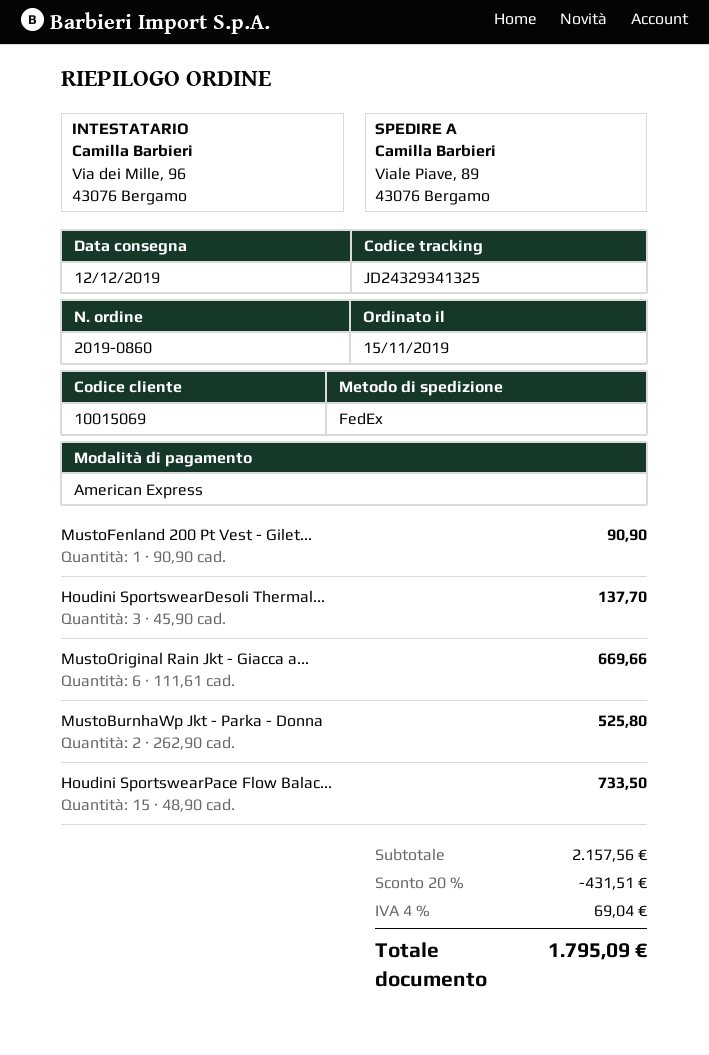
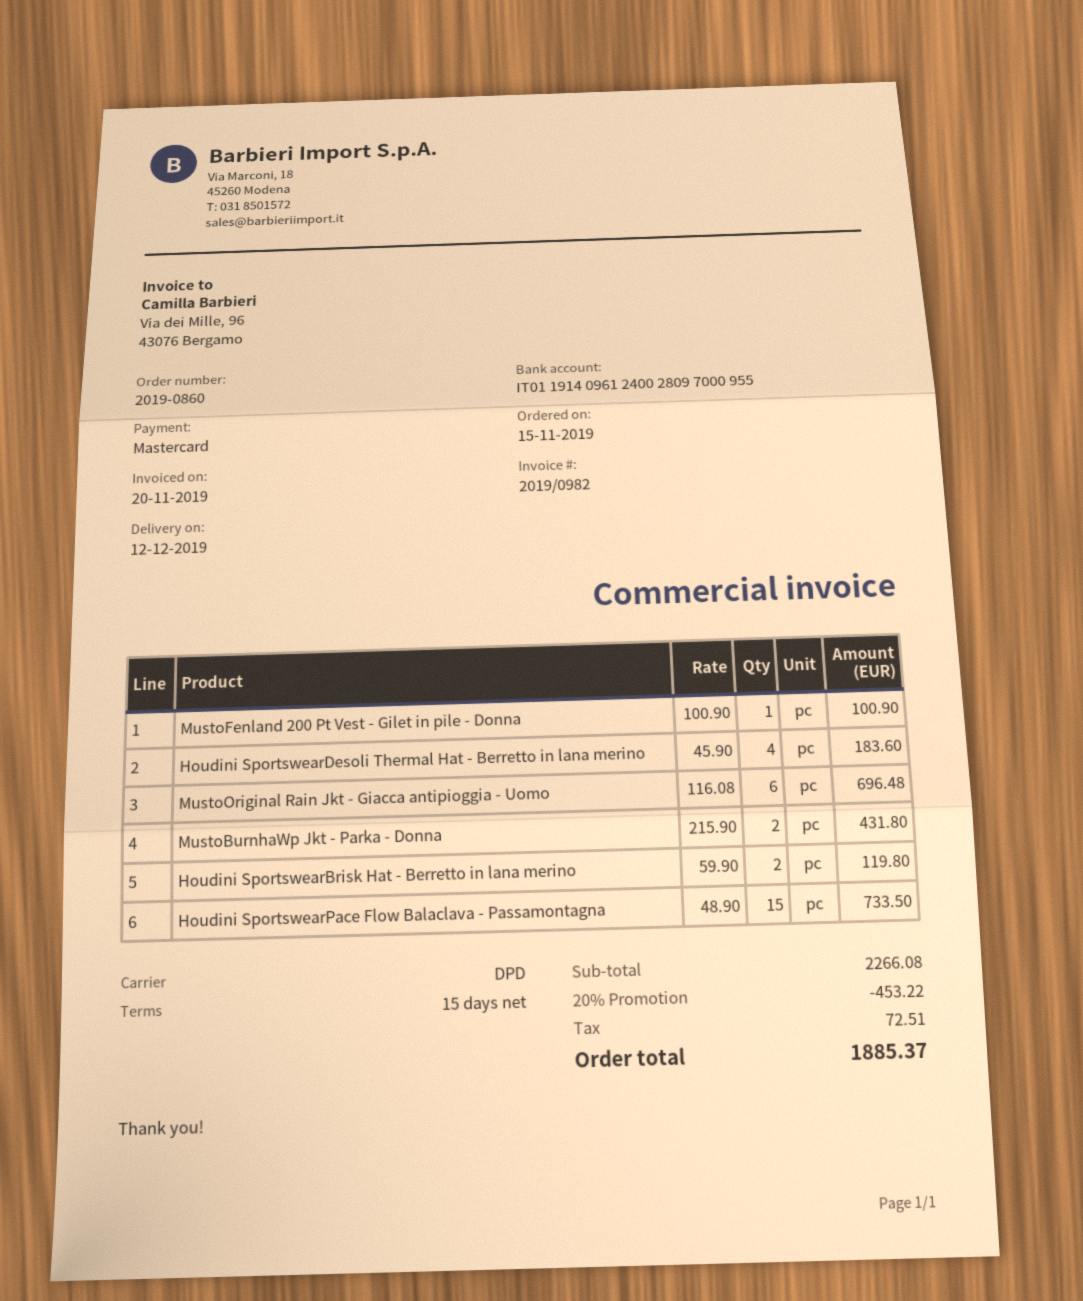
payment method: American Express -> Mastercard
shipping method: FedEx -> DPD
MustoFenland 200 Pt Vest - Gilet...: 1 x 90.90 = 90.90 -> 1 x 100.90 = 100.90
Houdini SportswearDesoli Thermal...: 3 x 45.90 = 137.70 -> 4 x 45.90 = 183.60
MustoOriginal Rain Jkt - Giacca a...: 6 x 111.61 = 669.66 -> 6 x 116.08 = 696.48
MustoBurnhaWp Jkt - Parka - Donna: 2 x 262.90 = 525.80 -> 2 x 215.90 = 431.80
Houdini SportswearBrisk Hat - Berretto in lana merino: none -> 2 x 59.90 = 119.80
subtotal: 2157.56 -> 2266.08
discount: 20% = 431.51 -> 20% = 453.22
tax: 69.04 -> 72.51
total: 1795.09 -> 1885.37

